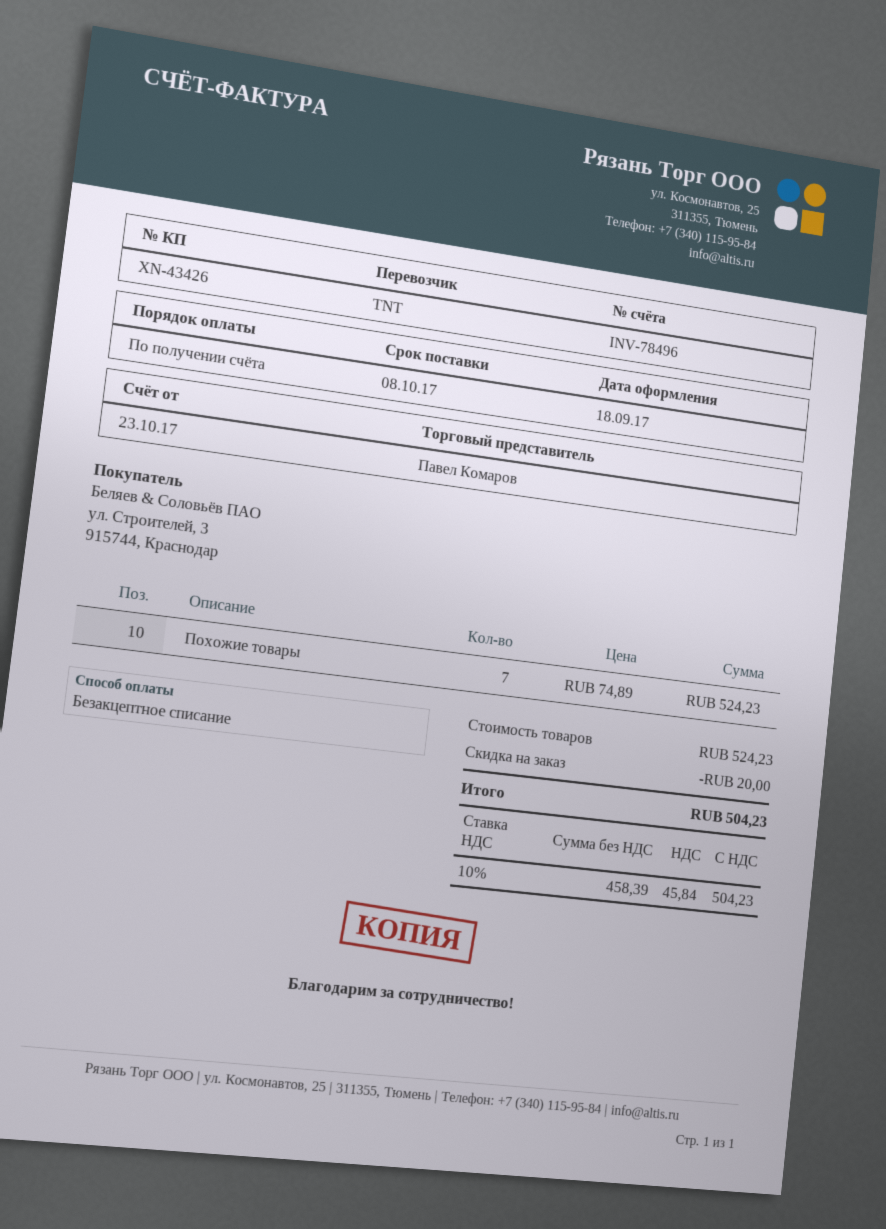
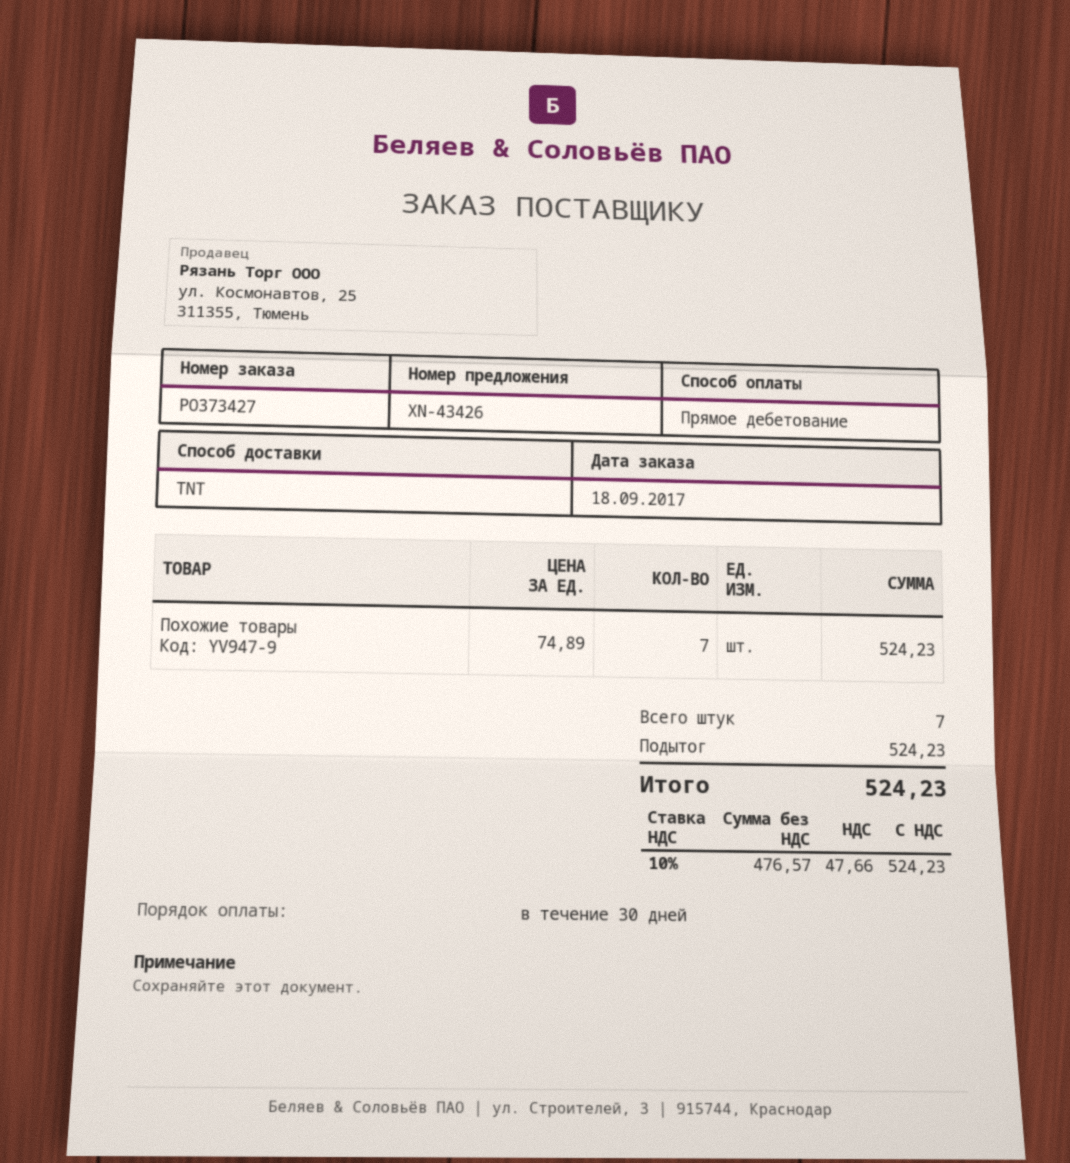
payment terms: on receipt -> 30 days
discount: 20.00 -> none
net: 458.39 -> 476.57
tax: 10% = 45.84 -> 10% = 47.66
total: 504.23 -> 524.23

